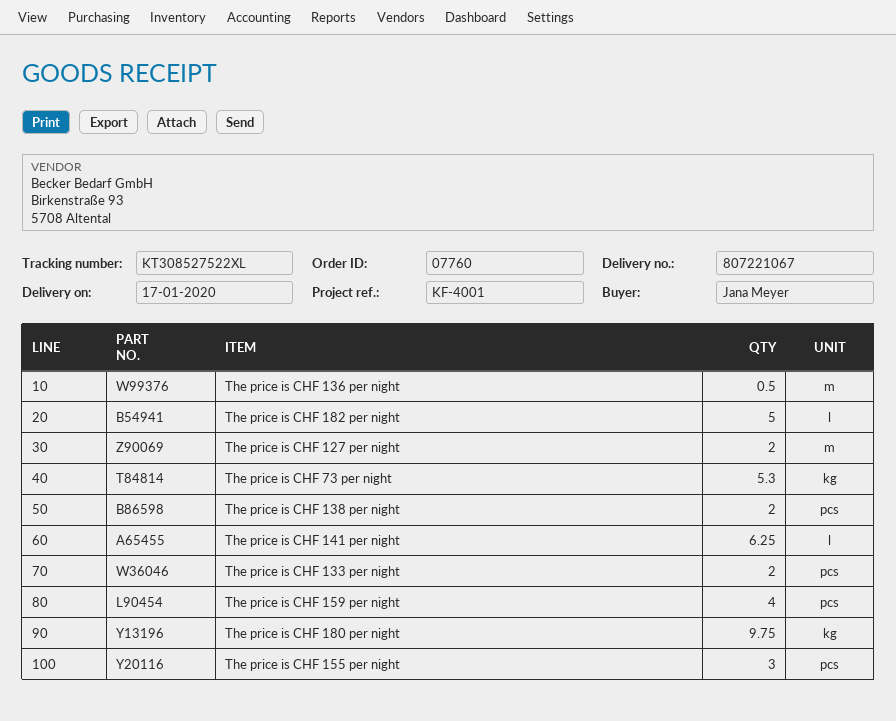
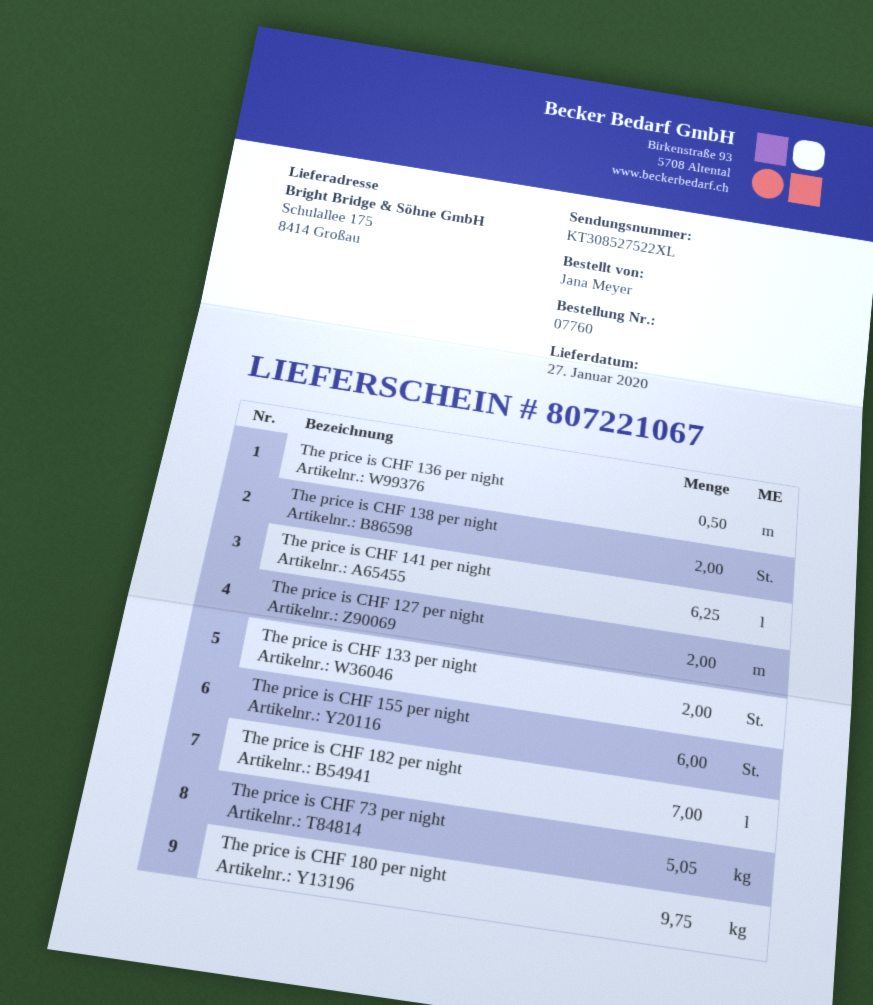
delivery date: 2020-01-17 -> 2020-01-27
The price is CHF 182 per night: 5 -> 7
The price is CHF 73 per night: 5.3 -> 5.05
The price is CHF 159 per night: 4 -> none
The price is CHF 155 per night: 3 -> 6

